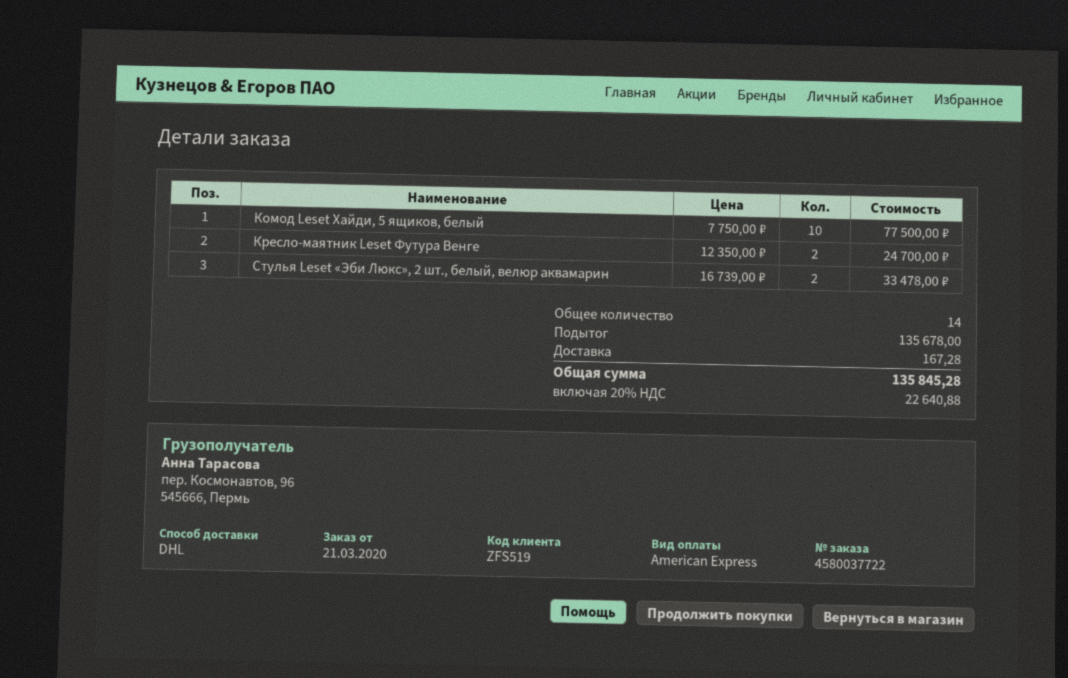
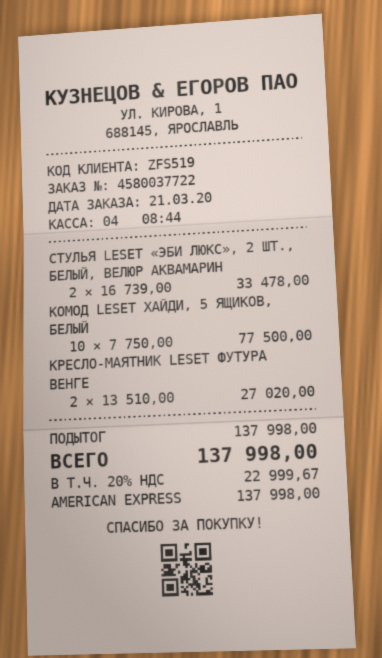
Кресло-маятник Leset Футура Венге: 2 x 12350.00 = 24700.00 -> 2 x 13510.00 = 27020.00
subtotal: 135678.00 -> 137998.00
shipping: 167.28 -> none
tax: 20% = 22640.88 -> 20% = 22999.67
total: 135845.28 -> 137998.00

